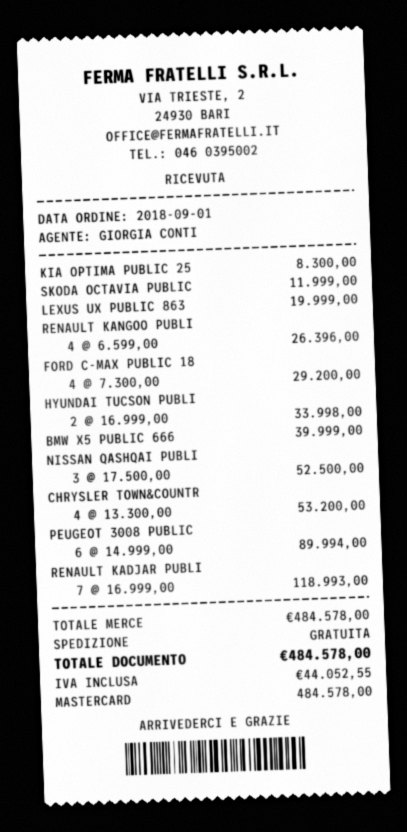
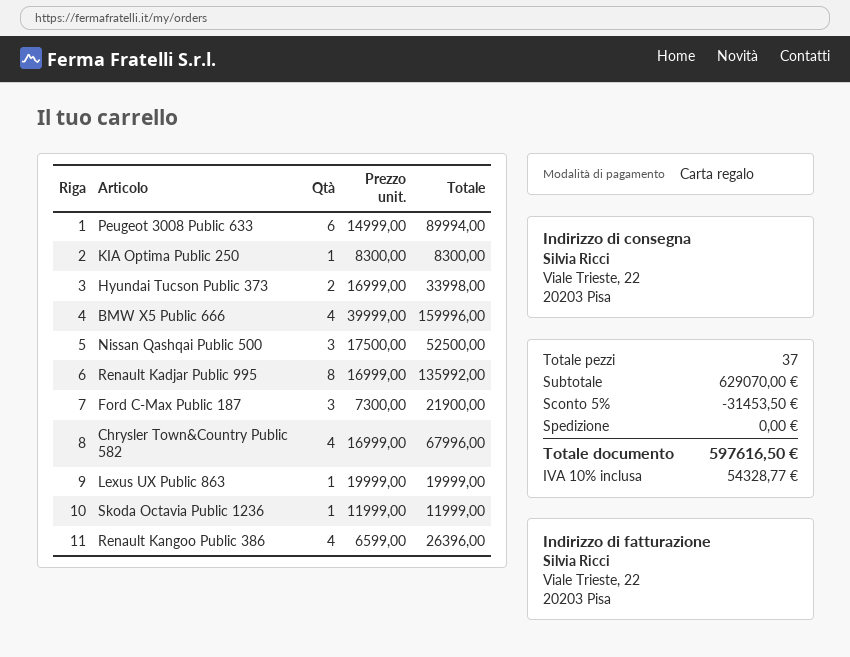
payment method: Mastercard -> gift card
FORD C-MAX PUBLIC 18: 4 x 7300.00 = 29200.00 -> 3 x 7300.00 = 21900.00
BMW X5 PUBLIC 666: 1 x 39999.00 = 39999.00 -> 4 x 39999.00 = 159996.00
CHRYSLER TOWN&COUNTR: 4 x 13300.00 = 53200.00 -> 4 x 16999.00 = 67996.00
RENAULT KADJAR PUBLI: 7 x 16999.00 = 118993.00 -> 8 x 16999.00 = 135992.00
subtotal: 484578.00 -> 629070.00
discount: none -> 5% = 31453.50
tax: 44052.55 -> 54328.77
total: 484578.00 -> 597616.50

